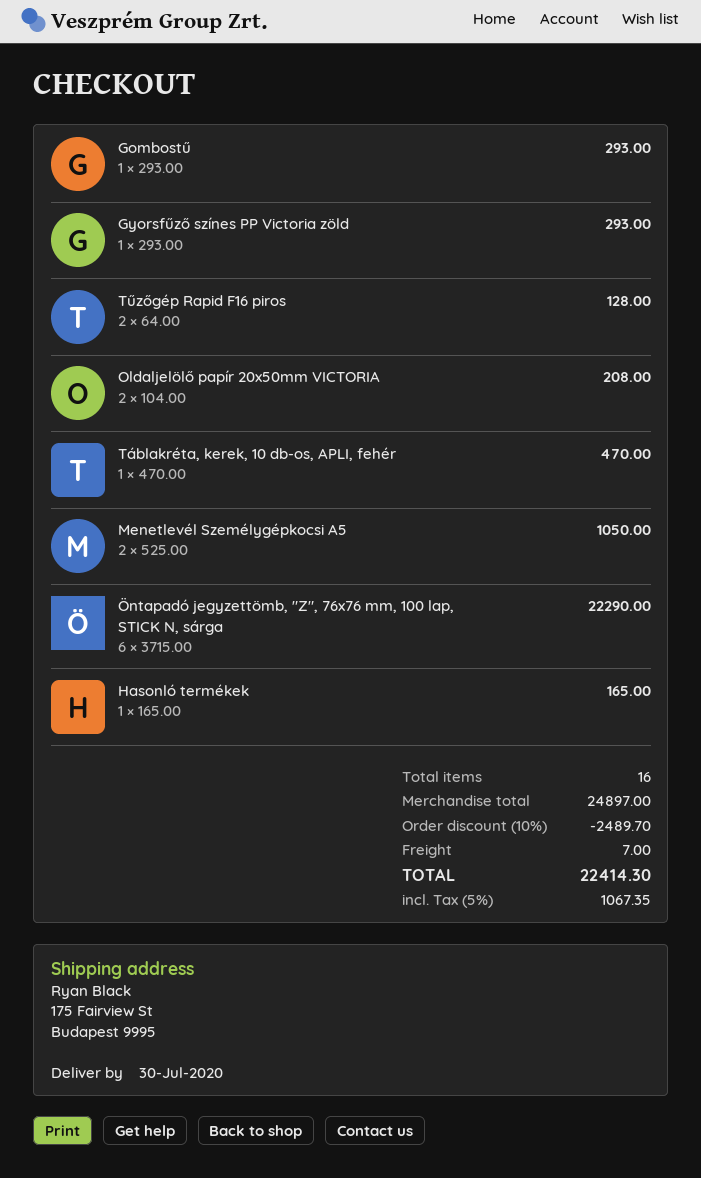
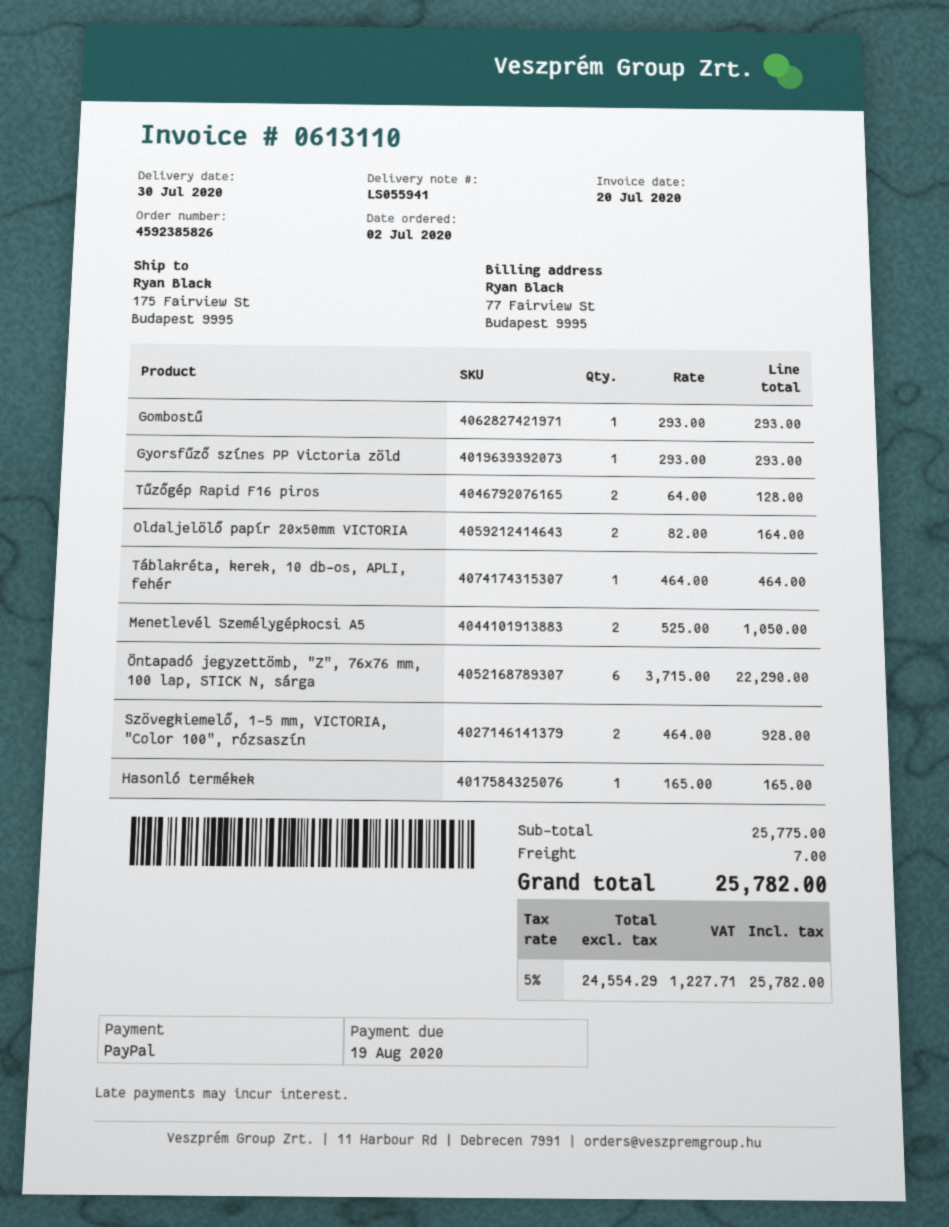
Oldaljelölő papír 20x50mm VICTORIA: 2 x 104.00 = 208.00 -> 2 x 82.00 = 164.00
Táblakréta, kerek, 10 db-os, APLI, fehér: 1 x 470.00 = 470.00 -> 1 x 464.00 = 464.00
Szövegkiemelő, 1-5 mm, VICTORIA, "Color 100", rózsaszín: none -> 2 x 464.00 = 928.00
subtotal: 24897.00 -> 25775.00
discount: 10% = 2489.70 -> none
tax: 5% = 1067.35 -> 5% = 1227.71
total: 22414.30 -> 25782.00

